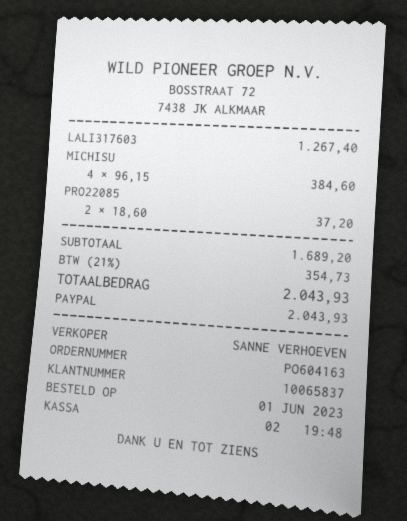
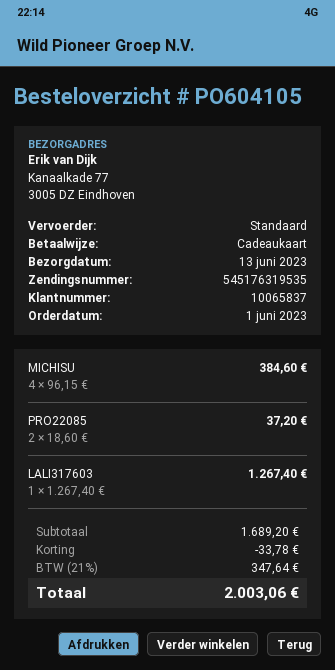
order number: PO604163 -> PO604105
payment method: PayPal -> gift card
discount: none -> 33.78
tax: 21% = 354.73 -> 21% = 347.64
total: 2043.93 -> 2003.06

